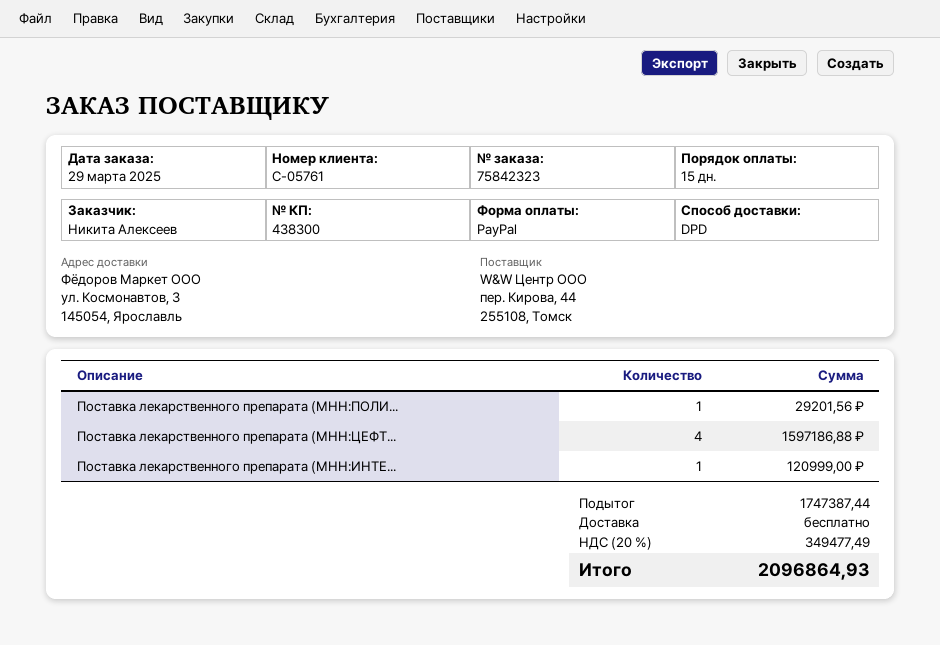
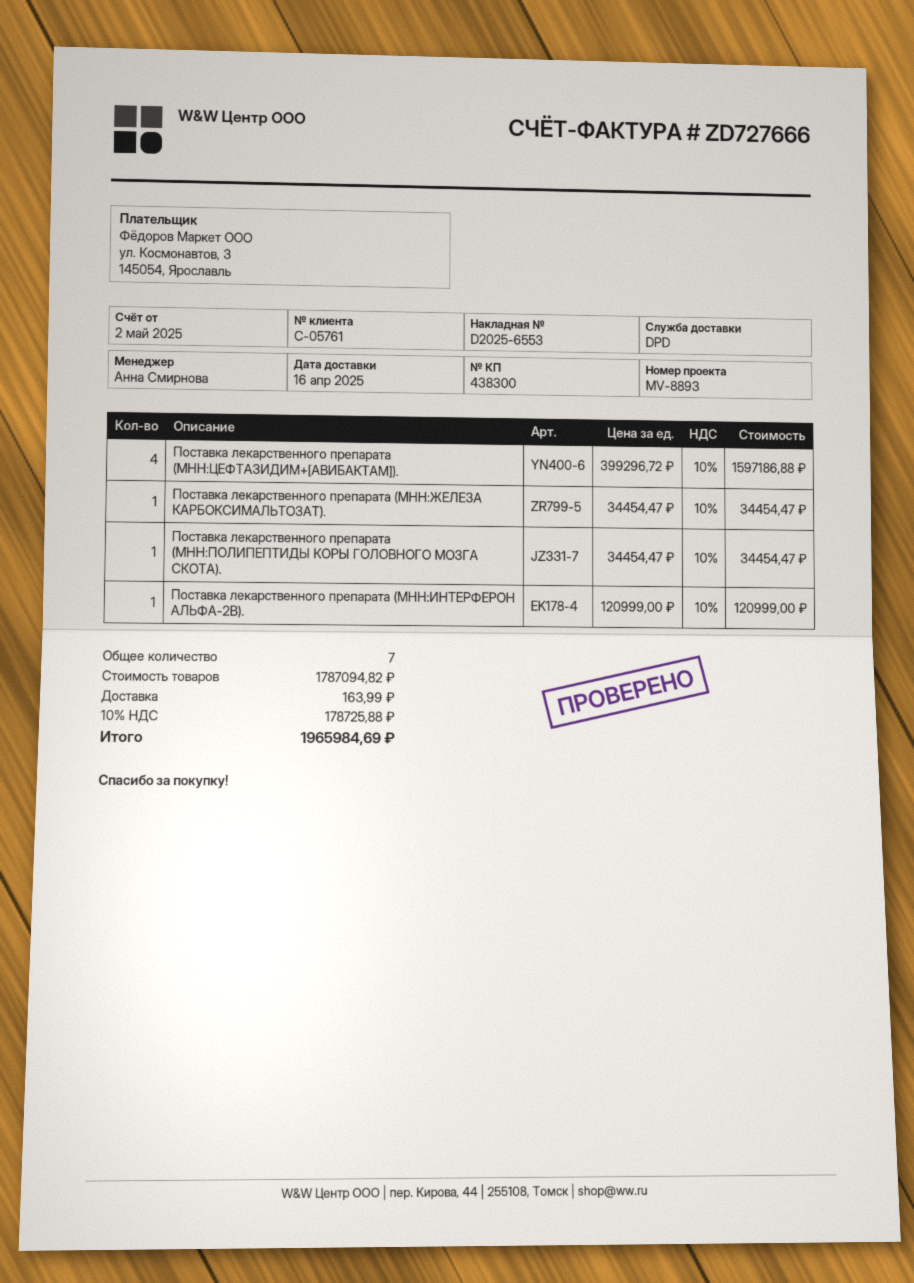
Поставка лекарственного препарата (МНН:ПОЛИ...: 1 for 29201.56 -> 1 for 34454.47
Поставка лекарственного препарата (МНН:ЖЕЛЕЗА КАРБОКСИМАЛЬТОЗАТ).: none -> 1 for 34454.47
subtotal: 1747387.44 -> 1787094.82
shipping: 0.00 -> 163.99
tax: 20% = 349477.49 -> 10% = 178725.88
total: 2096864.93 -> 1965984.69

